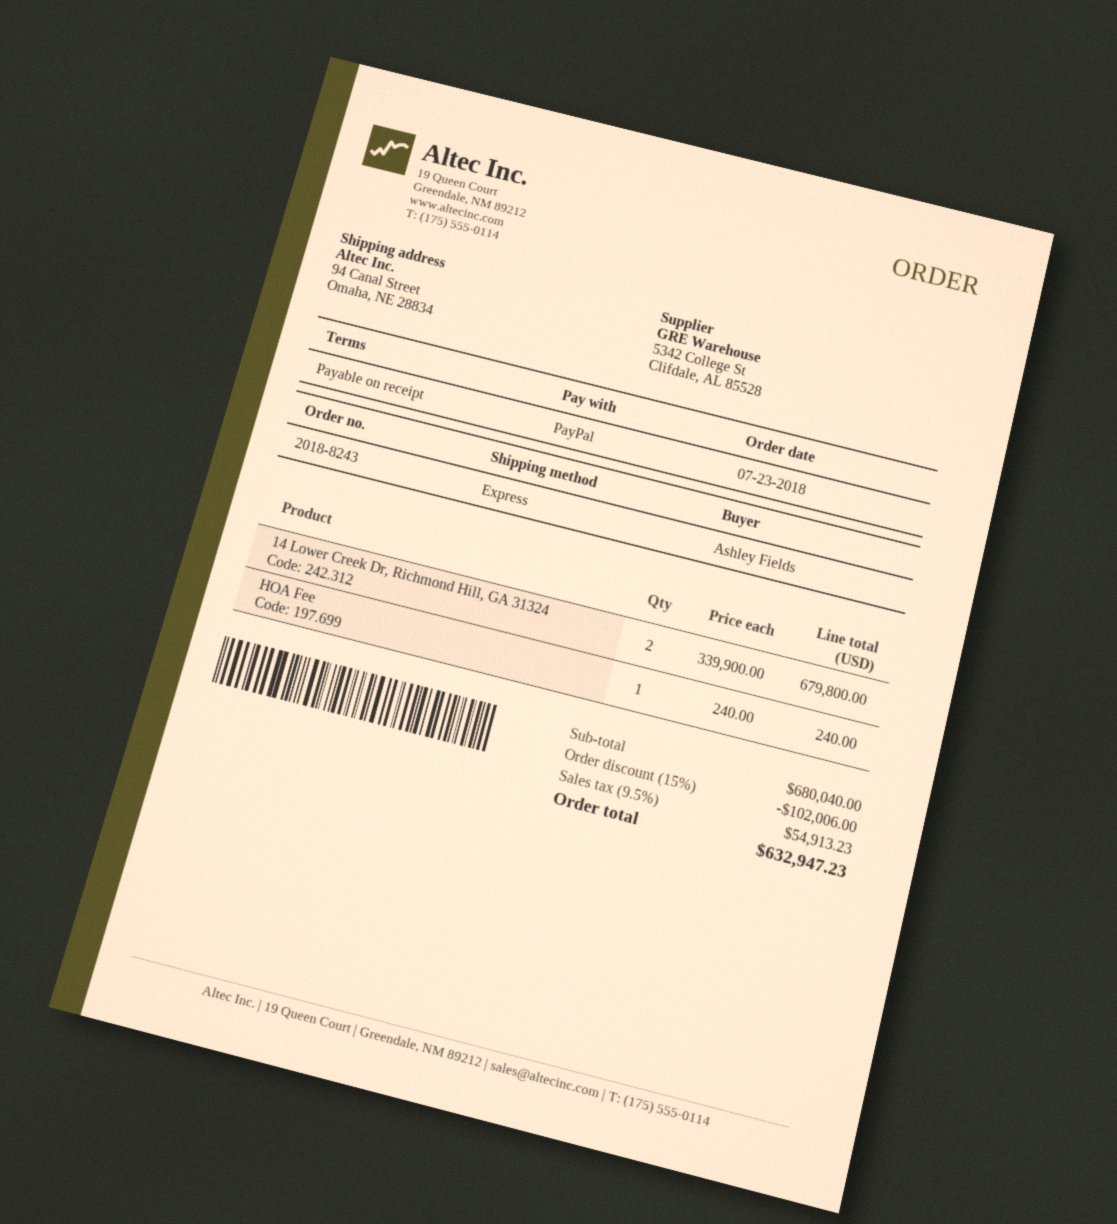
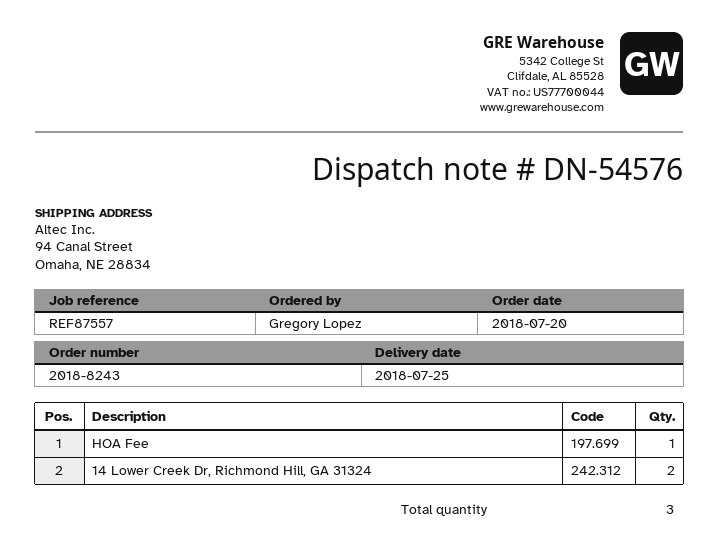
order date: 2018-07-23 -> 2018-07-20
ordered by: Ashley Fields -> Gregory Lopez

